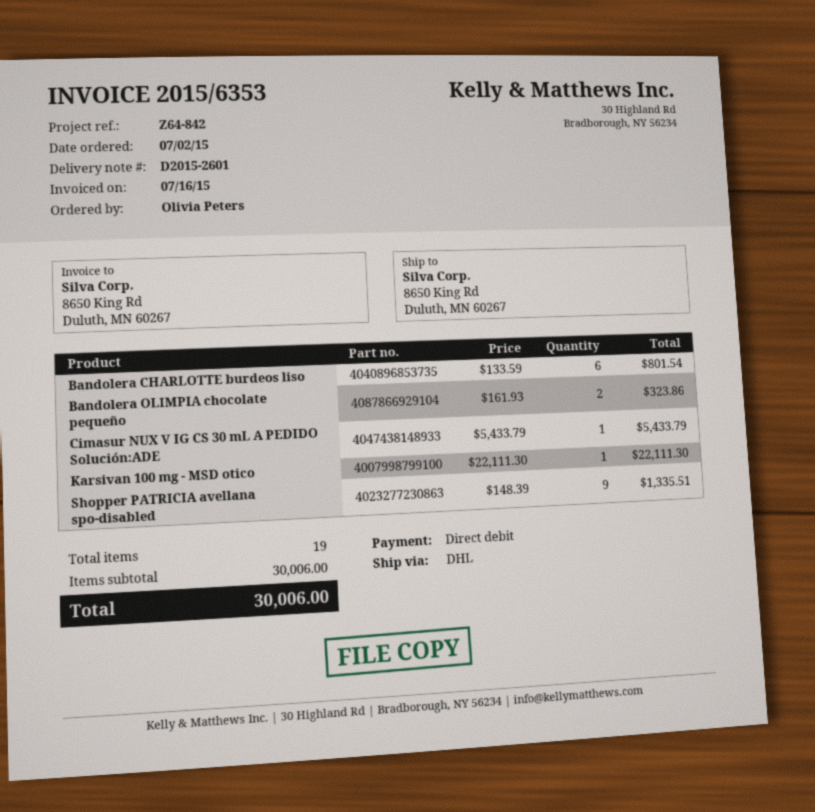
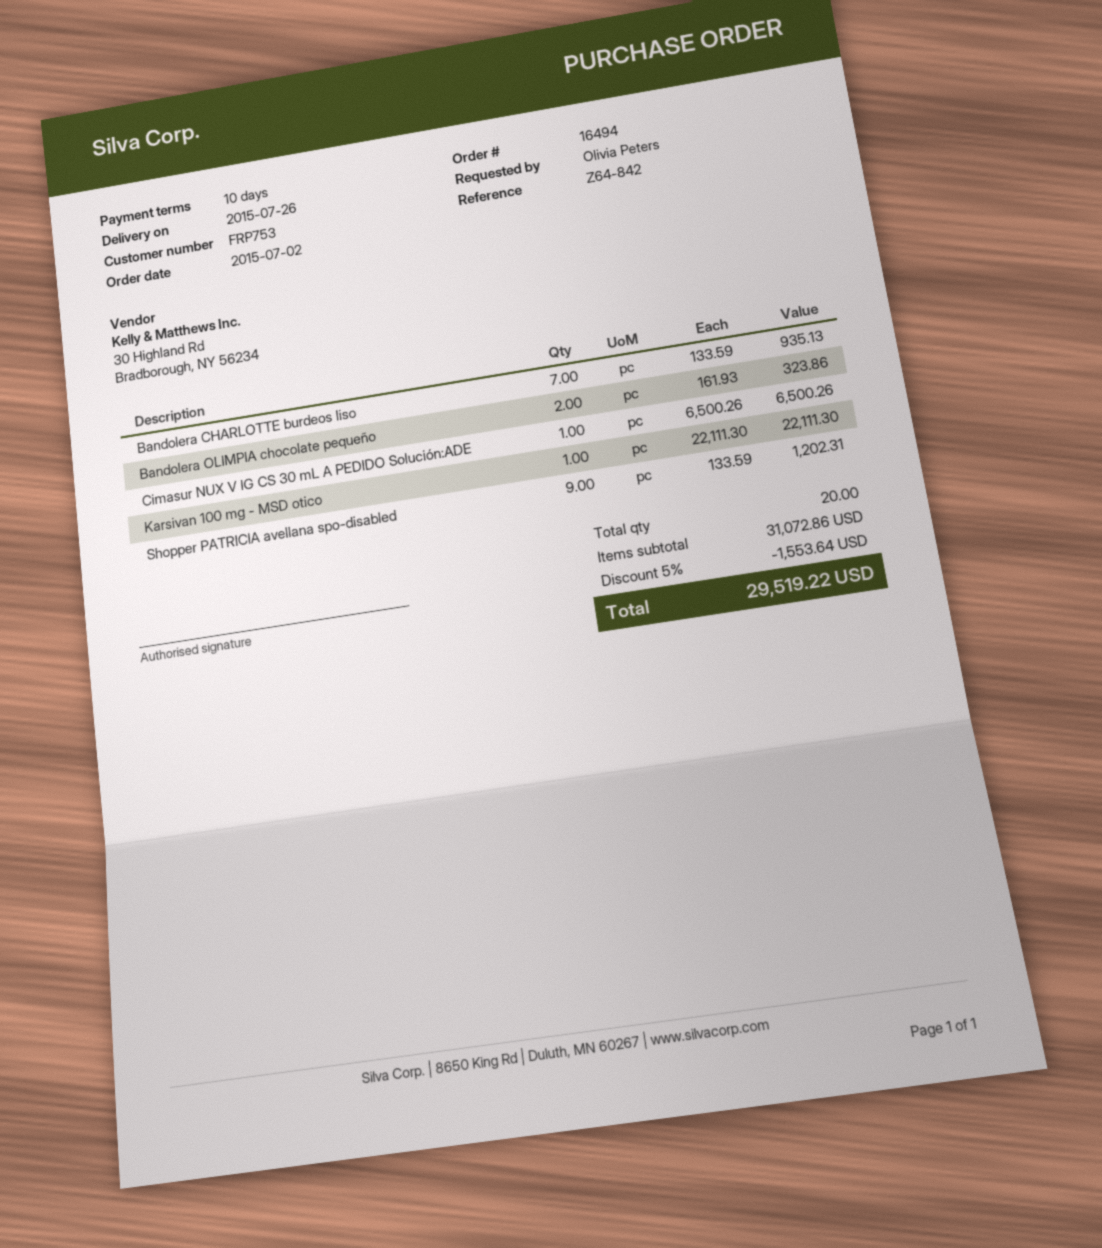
Bandolera CHARLOTTE burdeos liso: 6 x 133.59 = 801.54 -> 7 x 133.59 = 935.13
Cimasur NUX V IG CS 30 mL A PEDIDO Solución:ADE: 1 x 5433.79 = 5433.79 -> 1 x 6500.26 = 6500.26
Shopper PATRICIA avellana spo-disabled: 9 x 148.39 = 1335.51 -> 9 x 133.59 = 1202.31
total quantity: 19 -> 20
subtotal: 30006.00 -> 31072.86
discount: none -> 5% = 1553.64
total: 30006.00 -> 29519.22

